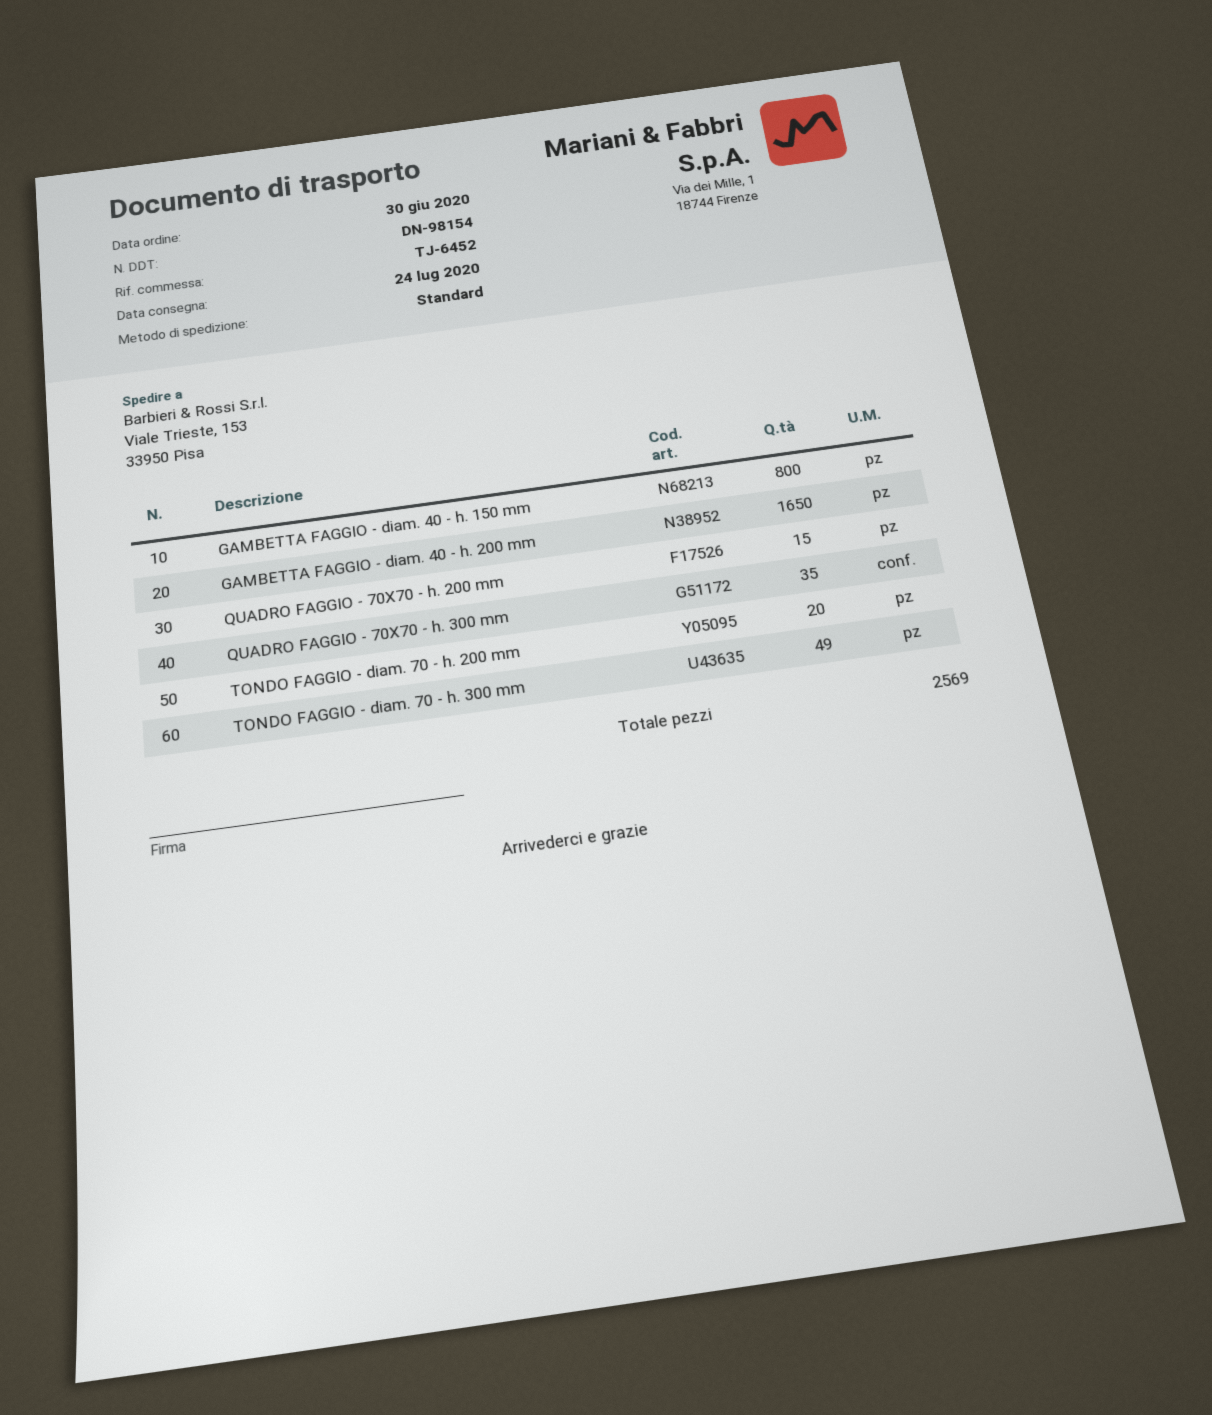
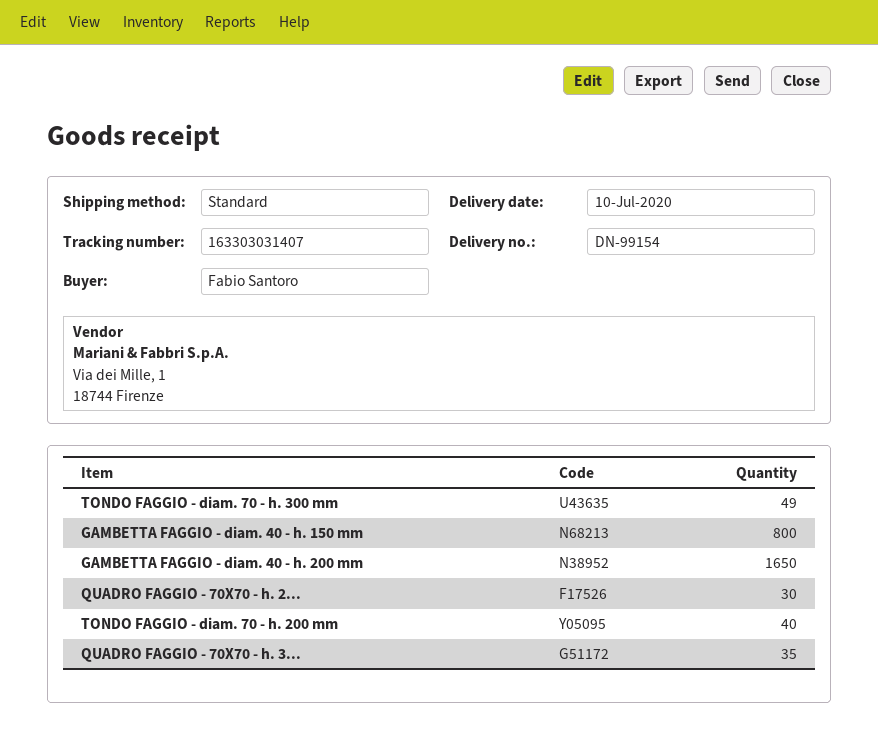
delivery note number: DN-98154 -> DN-99154
delivery date: 2020-07-24 -> 2020-07-10
QUADRO FAGGIO - 70X70 - h. 200 mm: 15 -> 30
TONDO FAGGIO - diam. 70 - h. 200 mm: 20 -> 40

